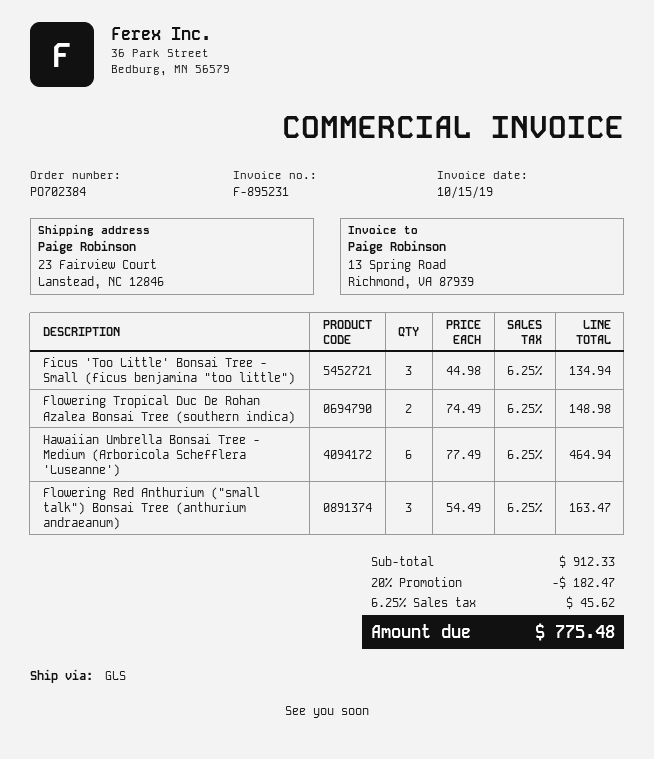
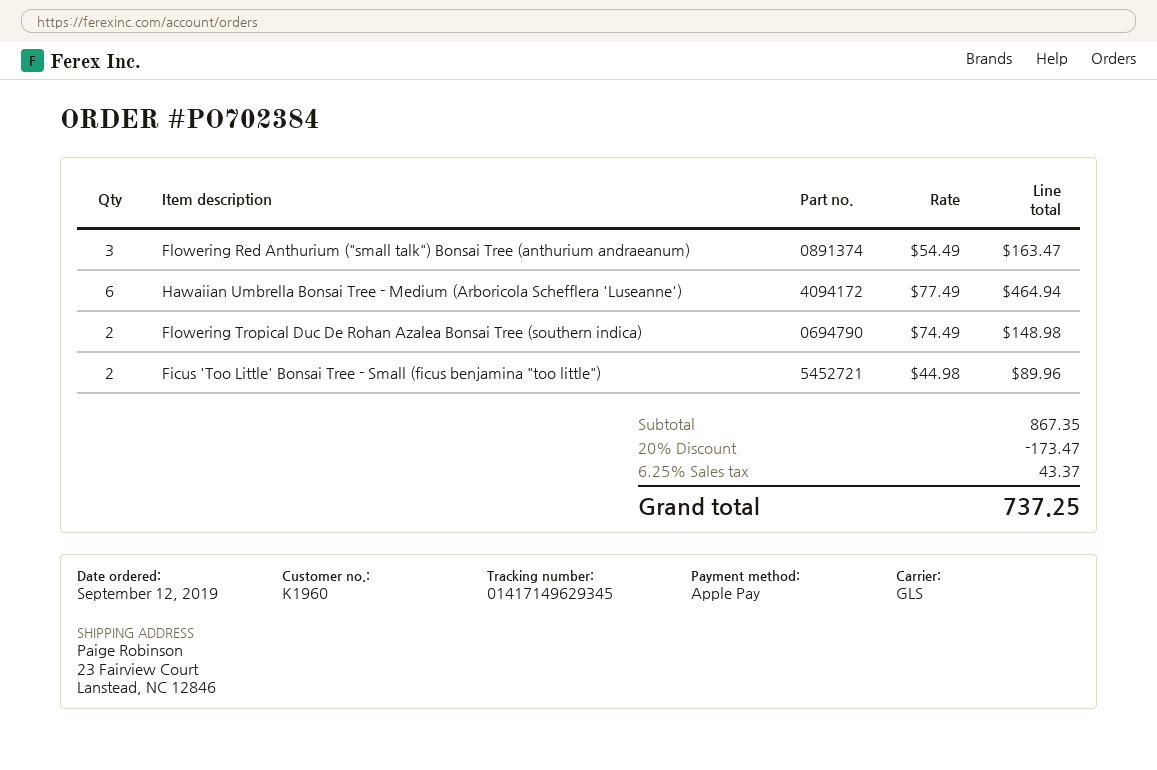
Ficus 'Too Little' Bonsai Tree - Small (ficus benjamina "too little"): 3 x 44.98 = 134.94 -> 2 x 44.98 = 89.96
subtotal: 912.33 -> 867.35
discount: 20% = 182.47 -> 20% = 173.47
tax: 6.25% = 45.62 -> 6.25% = 43.37
total: 775.48 -> 737.25

